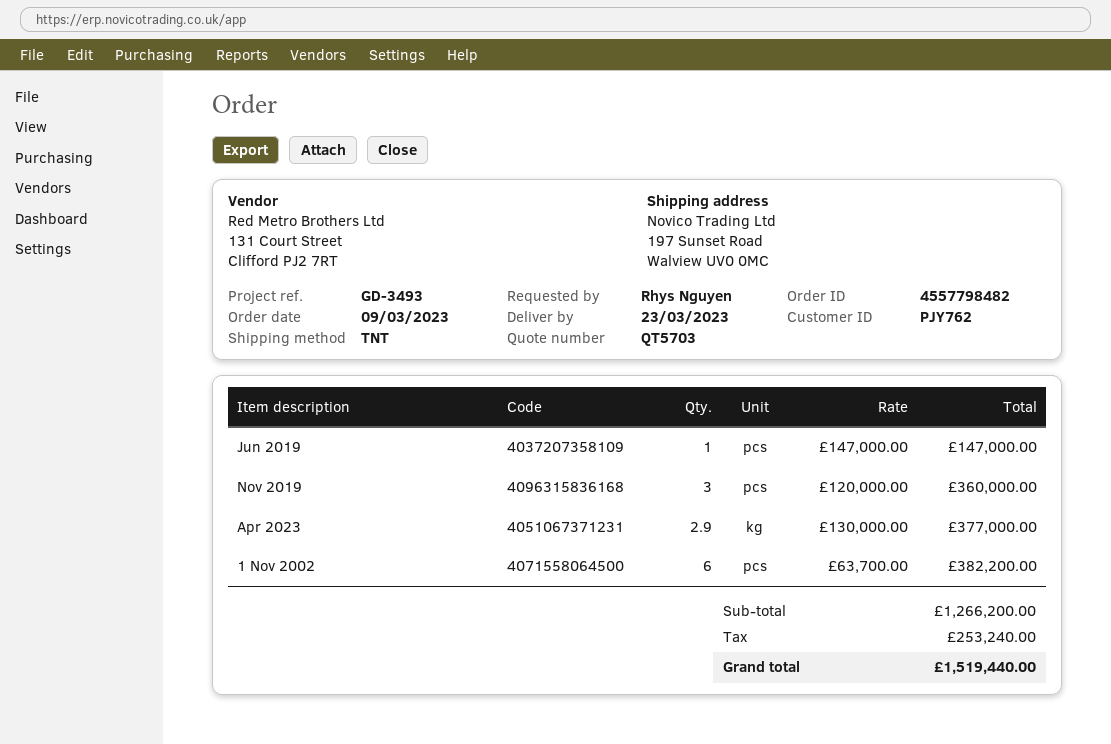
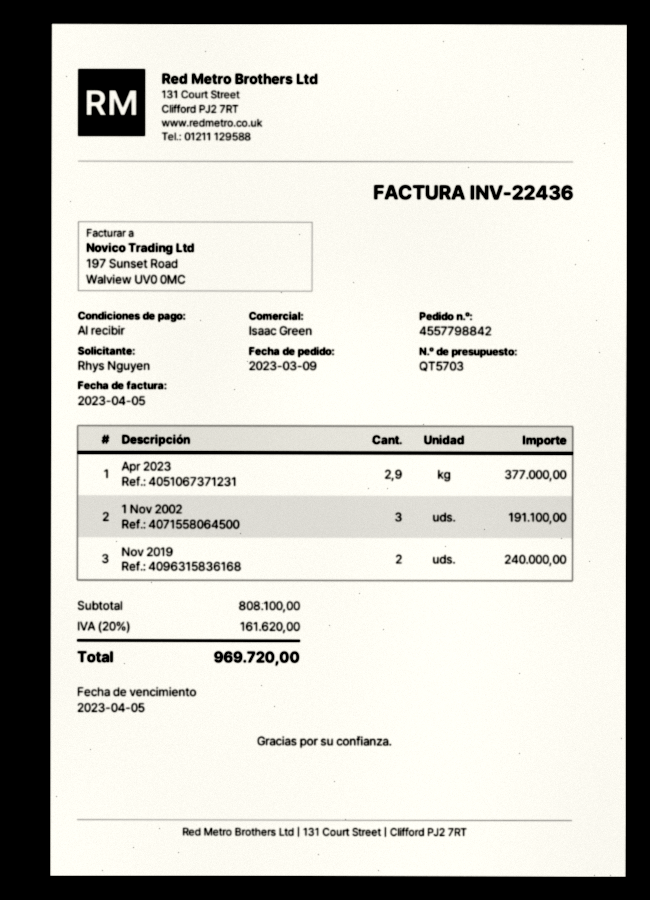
order number: 4557798482 -> 4557798842
Jun 2019: 1 for 147000.00 -> none
Nov 2019: 3 for 360000.00 -> 2 for 240000.00
1 Nov 2002: 6 for 382200.00 -> 3 for 191100.00
subtotal: 1266200.00 -> 808100.00
tax: 253240.00 -> 161620.00
total: 1519440.00 -> 969720.00

